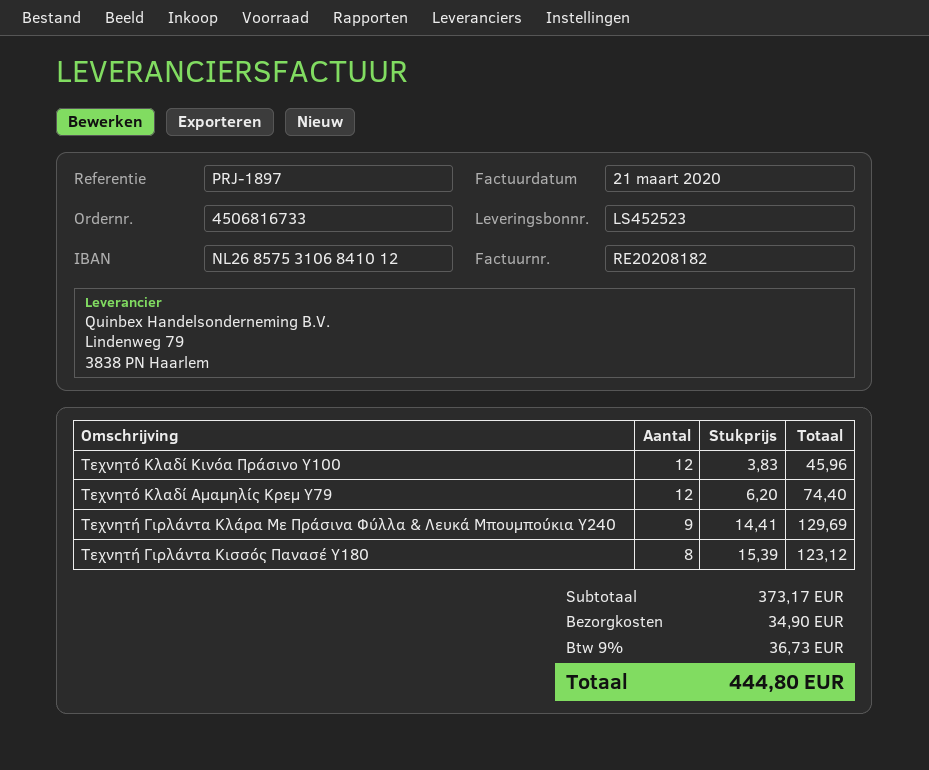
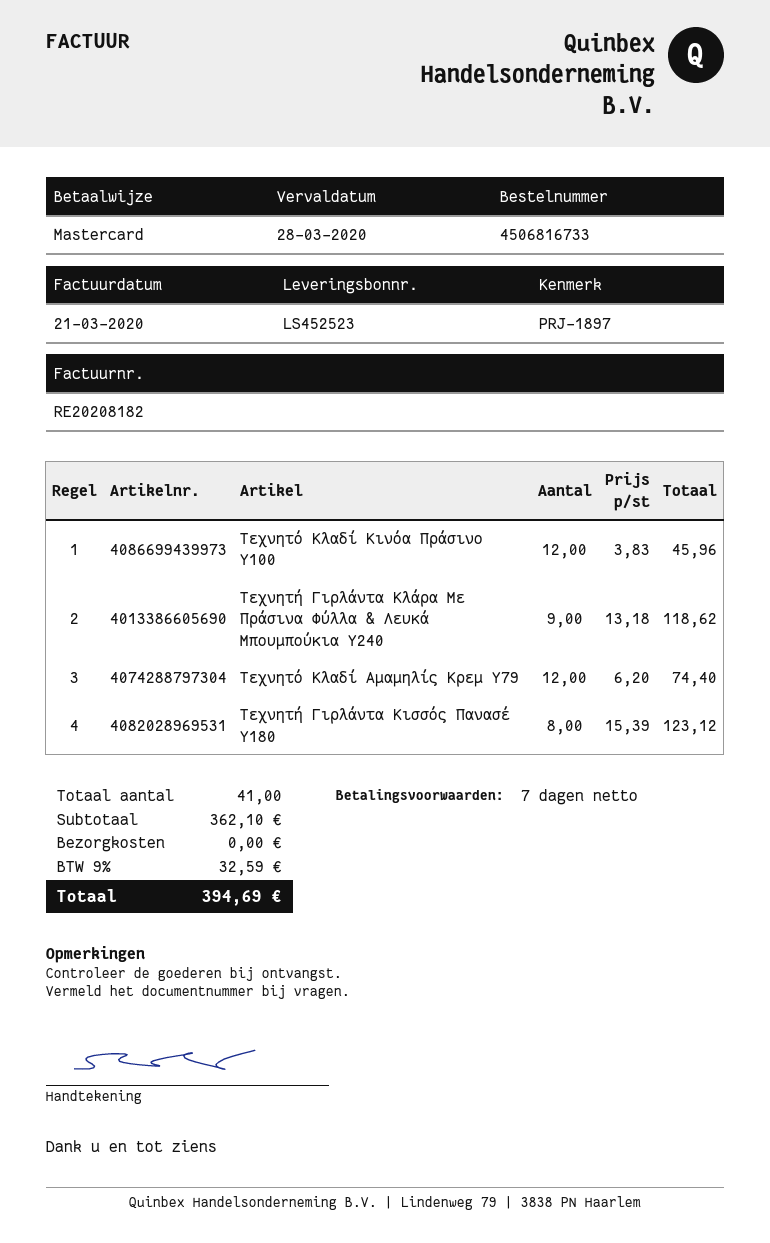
Τεχνητή Γιρλάντα Κλάρα Με Πράσινα Φύλλα & Λευκά Μπουμπούκια Υ240: 9 x 14.41 = 129.69 -> 9 x 13.18 = 118.62
subtotal: 373.17 -> 362.10
shipping: 34.90 -> 0.00
tax: 9% = 36.73 -> 9% = 32.59
total: 444.80 -> 394.69

